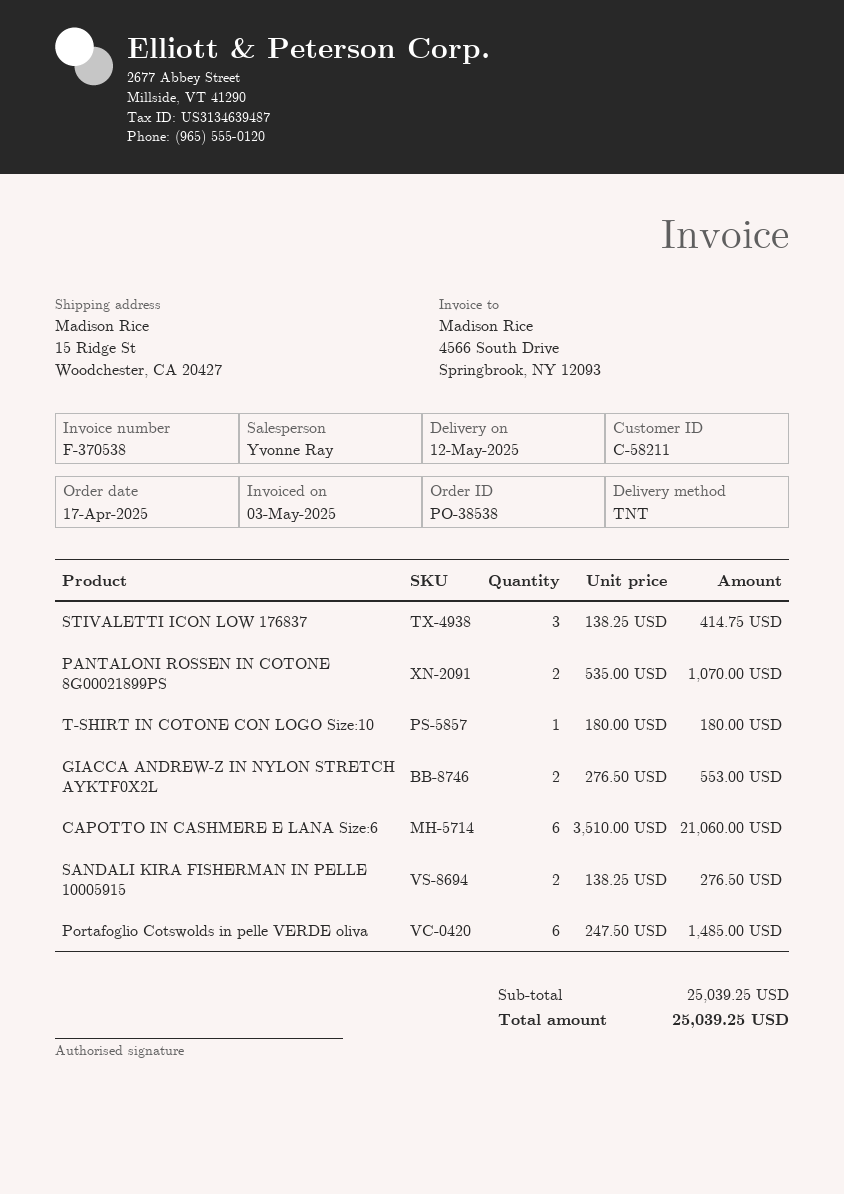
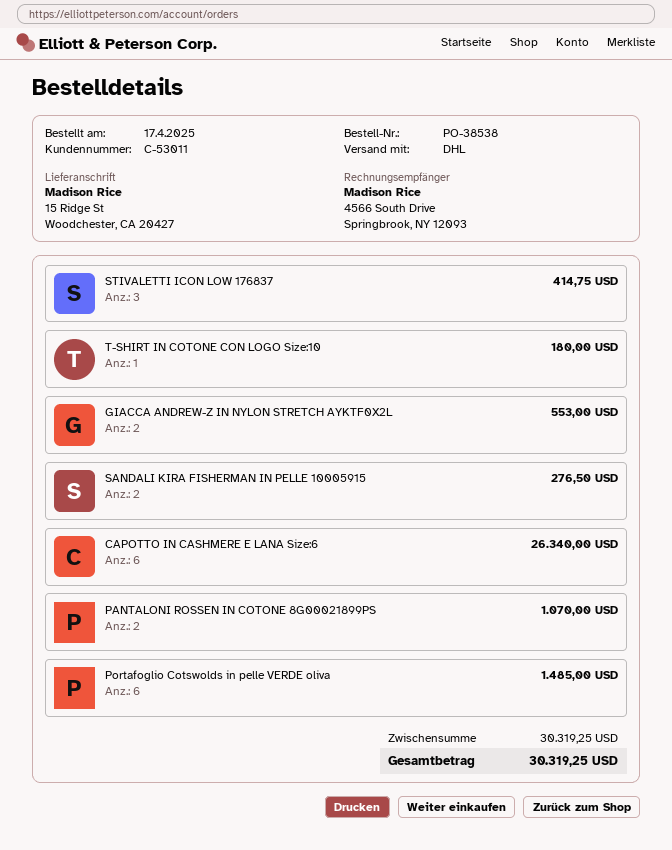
customer number: C-58211 -> C-53011
shipping method: TNT -> DHL
CAPOTTO IN CASHMERE E LANA Size:6: 6 for 21060.00 -> 6 for 26340.00
subtotal: 25039.25 -> 30319.25
total: 25039.25 -> 30319.25

